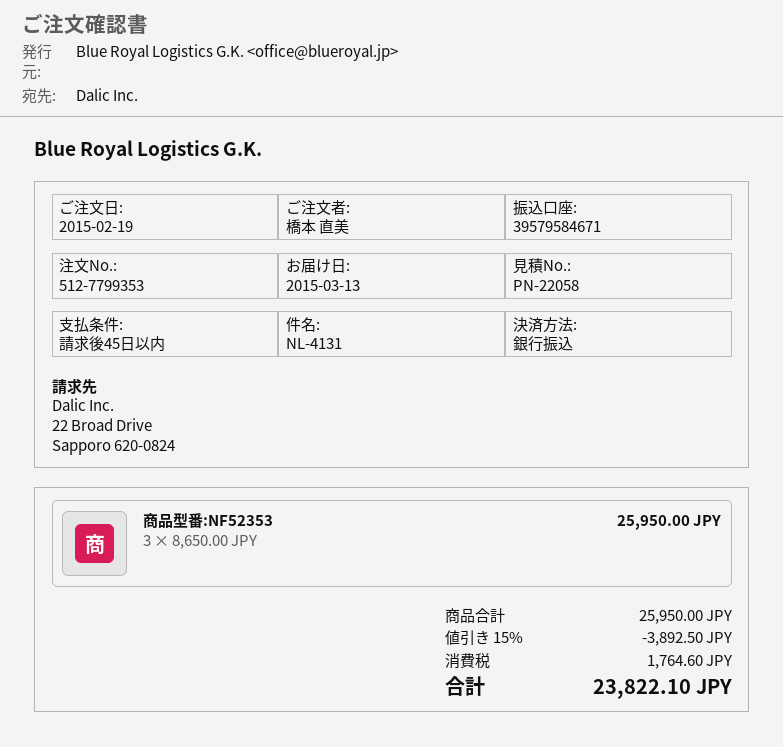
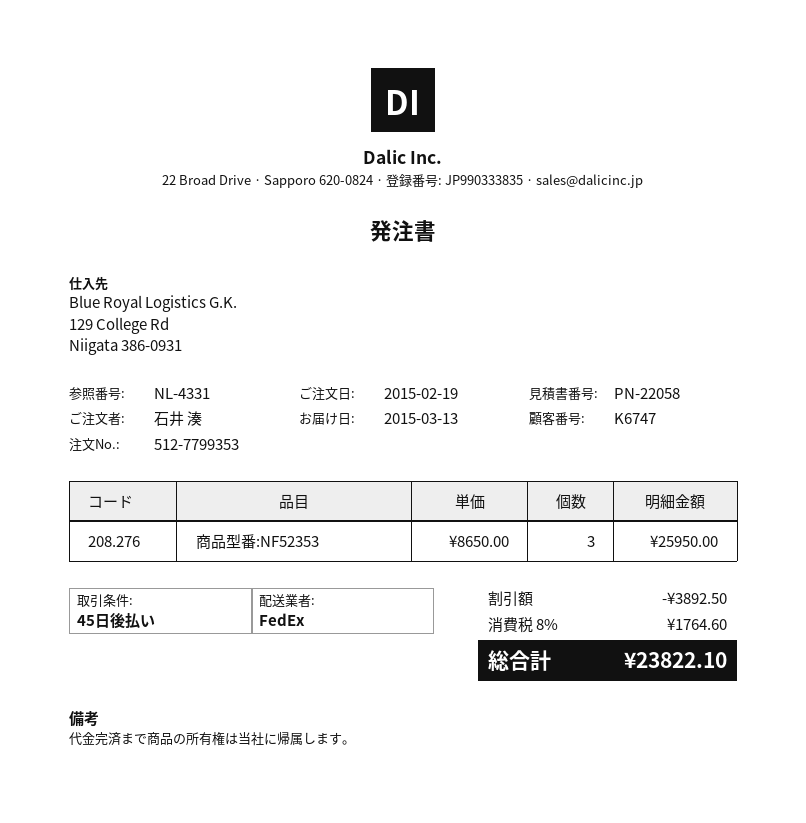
reference: NL-4131 -> NL-4331
ordered by: 橋本 直美 -> 石井 湊

